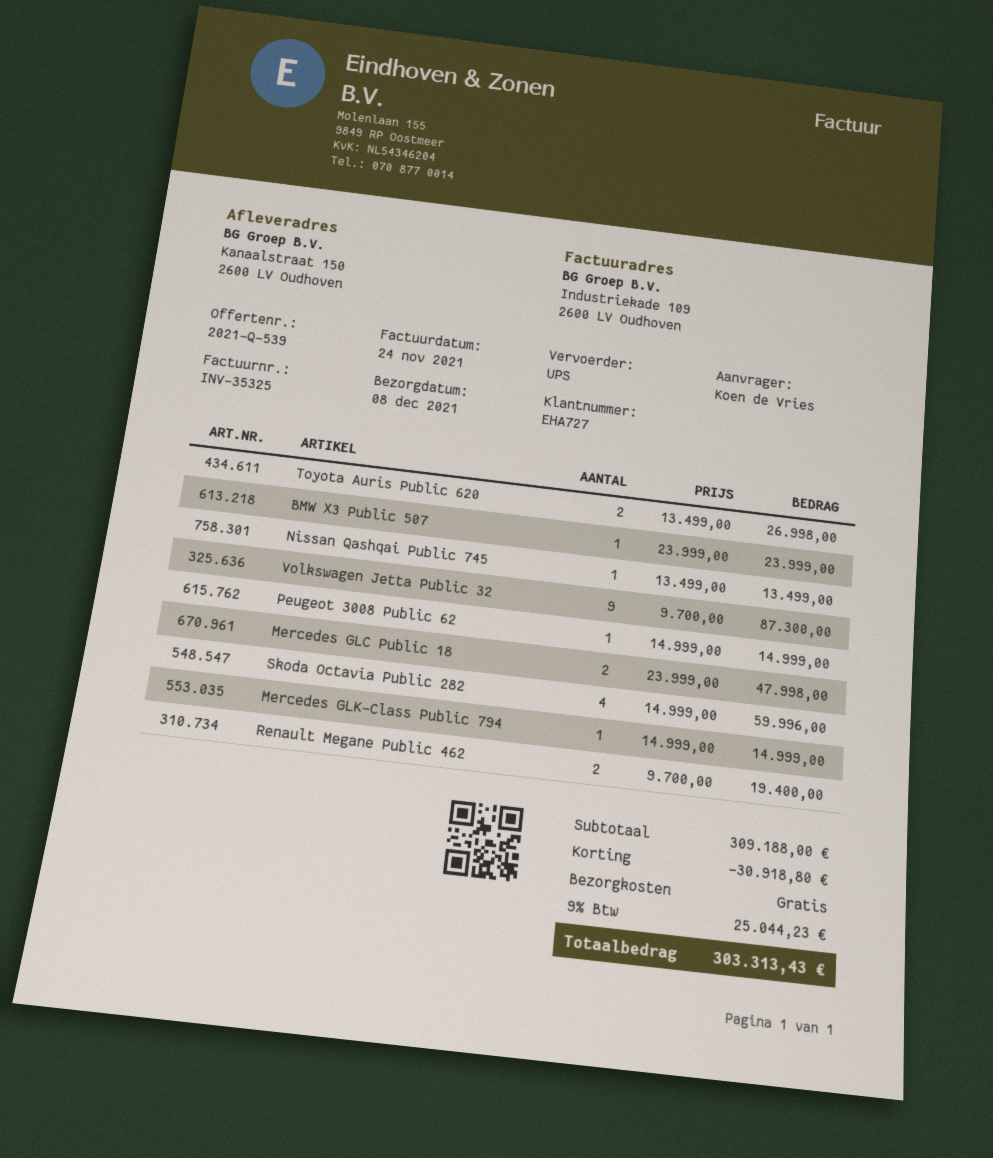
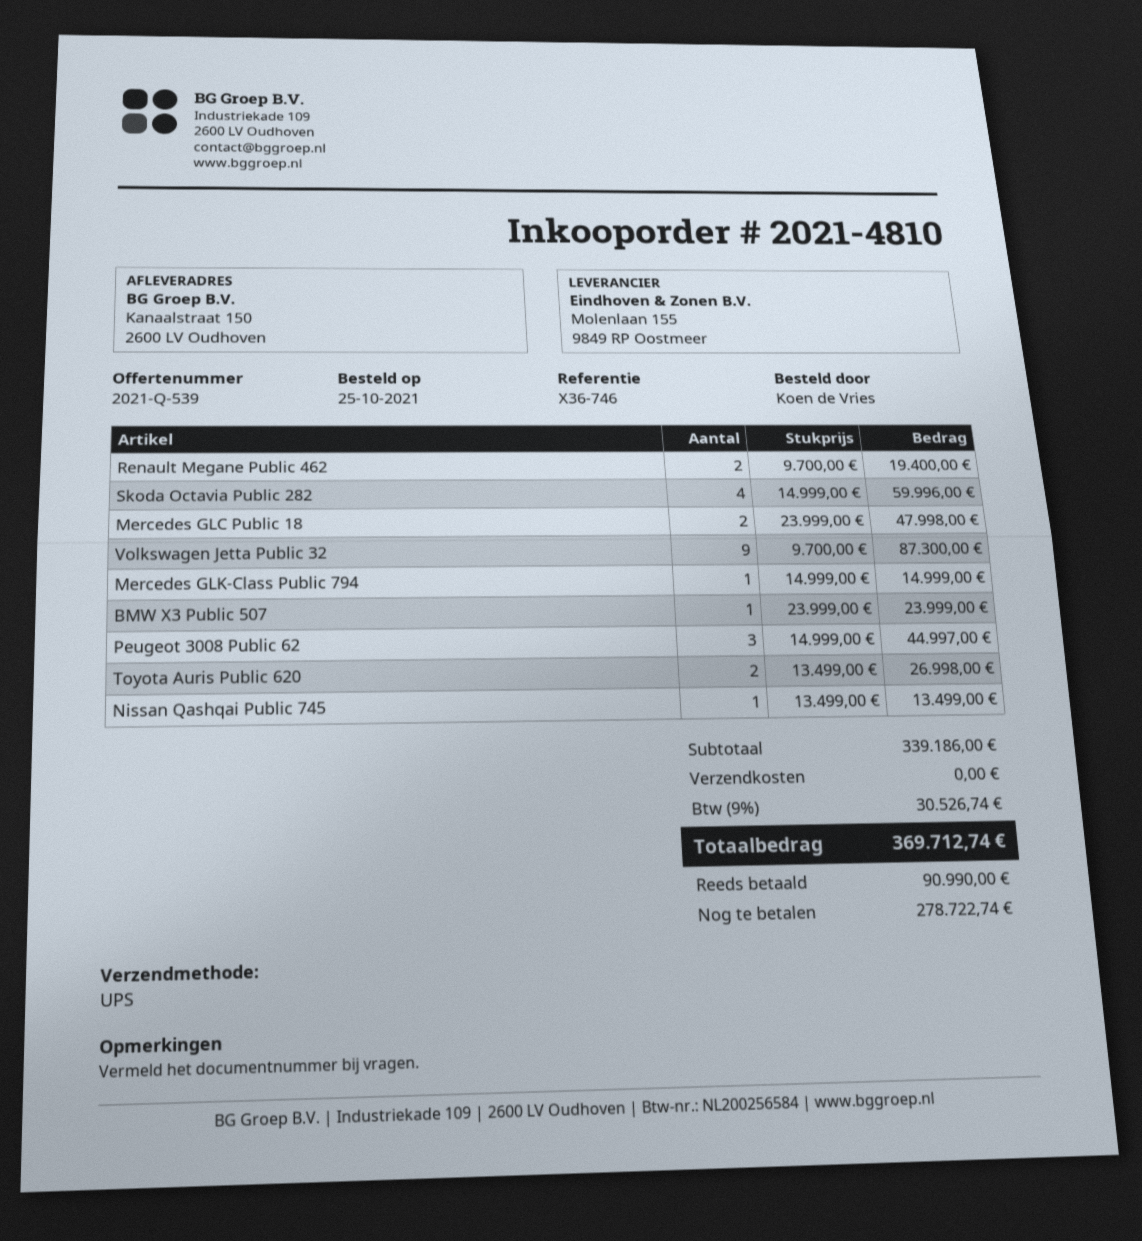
Peugeot 3008 Public 62: 1 x 14999.00 = 14999.00 -> 3 x 14999.00 = 44997.00
subtotal: 309188.00 -> 339186.00
discount: 30918.80 -> none
tax: 9% = 25044.23 -> 9% = 30526.74
total: 303313.43 -> 369712.74

